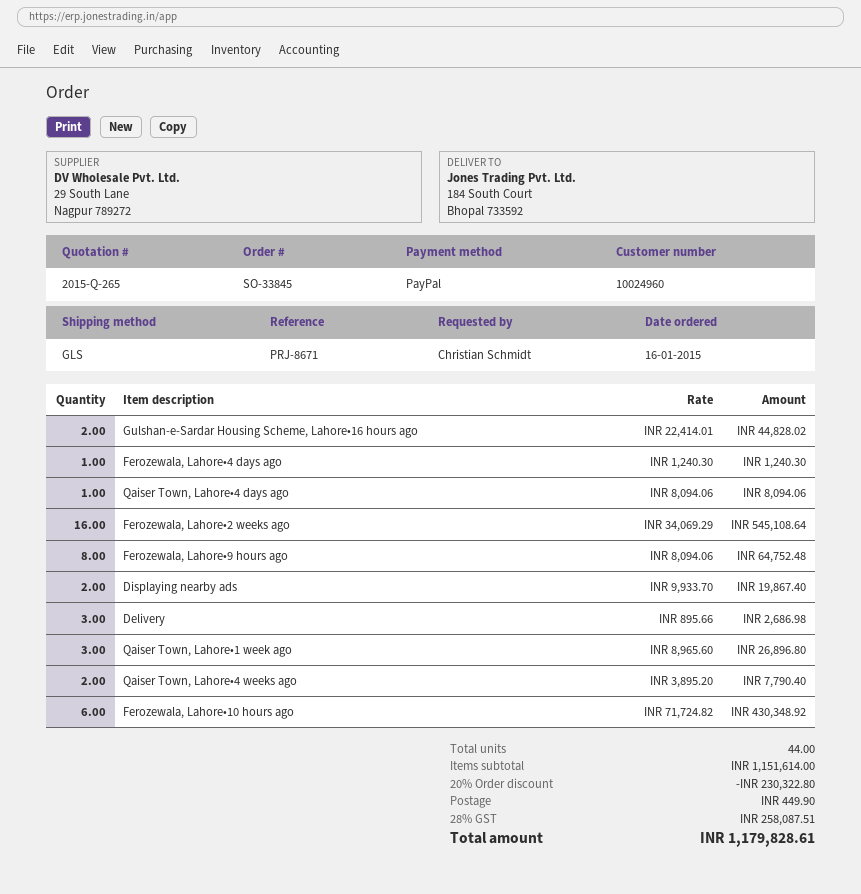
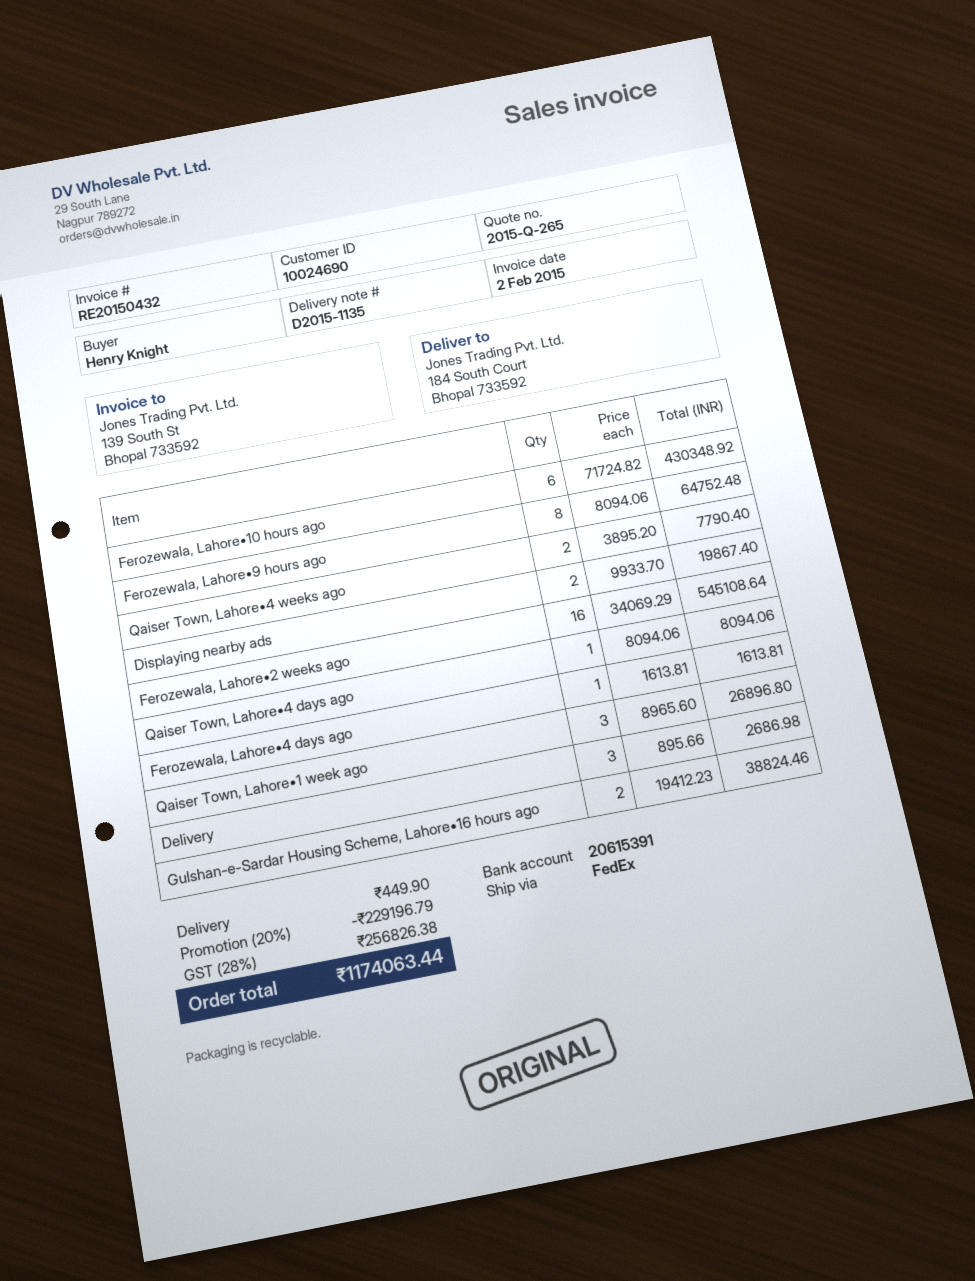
customer number: 10024960 -> 10024690
ordered by: Christian Schmidt -> Henry Knight
shipping method: GLS -> FedEx
Gulshan-e-Sardar Housing Scheme, Lahore•16 hours ago: 2 x 22414.01 = 44828.02 -> 2 x 19412.23 = 38824.46
Ferozewala, Lahore•4 days ago: 1 x 1240.30 = 1240.30 -> 1 x 1613.81 = 1613.81
discount: 20% = 230322.80 -> 20% = 229196.79
tax: 28% = 258087.51 -> 28% = 256826.38
total: 1179828.61 -> 1174063.44

